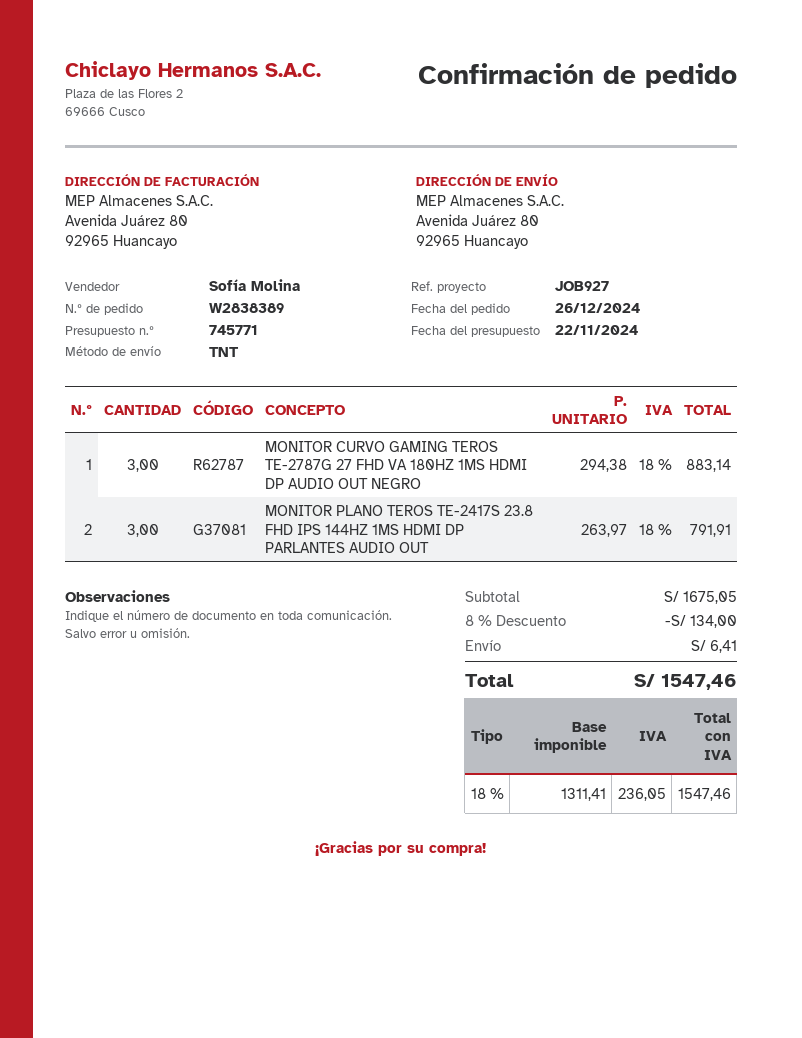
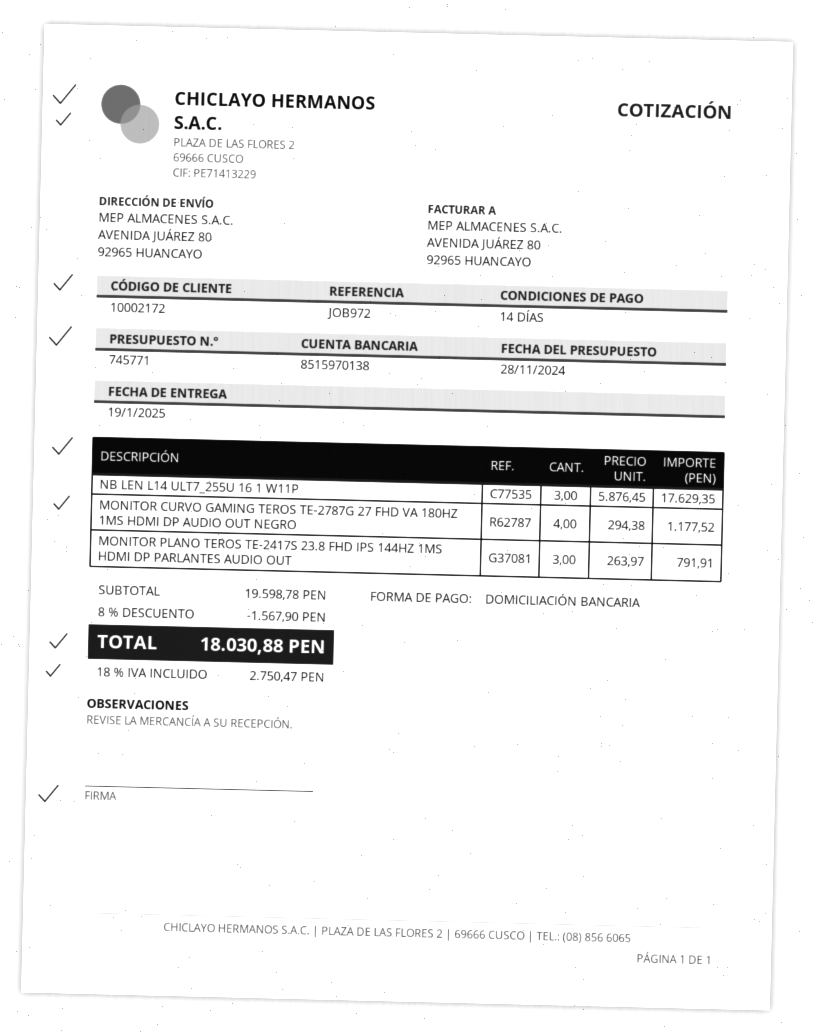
quote date: 2024-11-22 -> 2024-11-28
reference: JOB927 -> JOB972
MONITOR CURVO GAMING TEROS TE-2787G 27 FHD VA 180HZ 1MS HDMI DP AUDIO OUT NEGRO: 3 x 294.38 = 883.14 -> 4 x 294.38 = 1177.52
NB LEN L14 ULT7_255U 16 1 W11P: none -> 3 x 5876.45 = 17629.35
subtotal: 1675.05 -> 19598.78
discount: 8% = 134.00 -> 8% = 1567.90
shipping: 6.41 -> none
tax: 18% = 236.05 -> 18% = 2750.47
total: 1547.46 -> 18030.88

